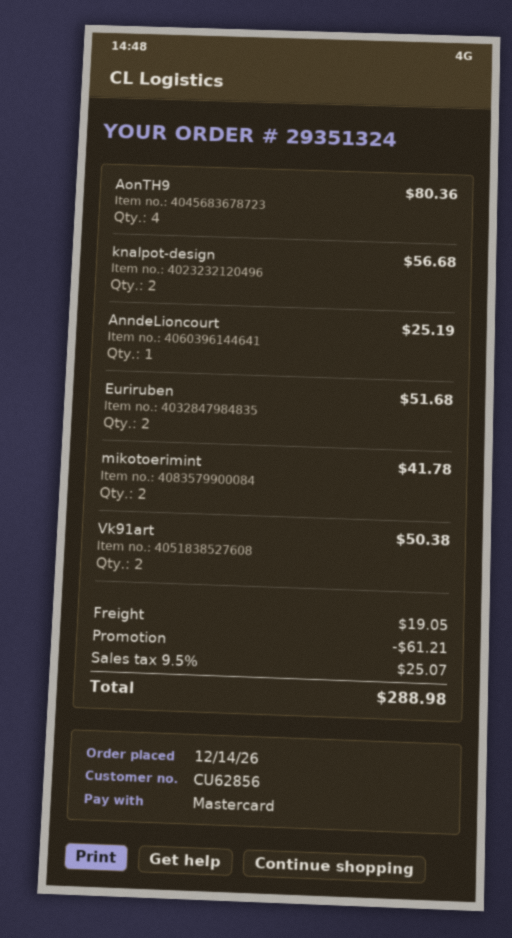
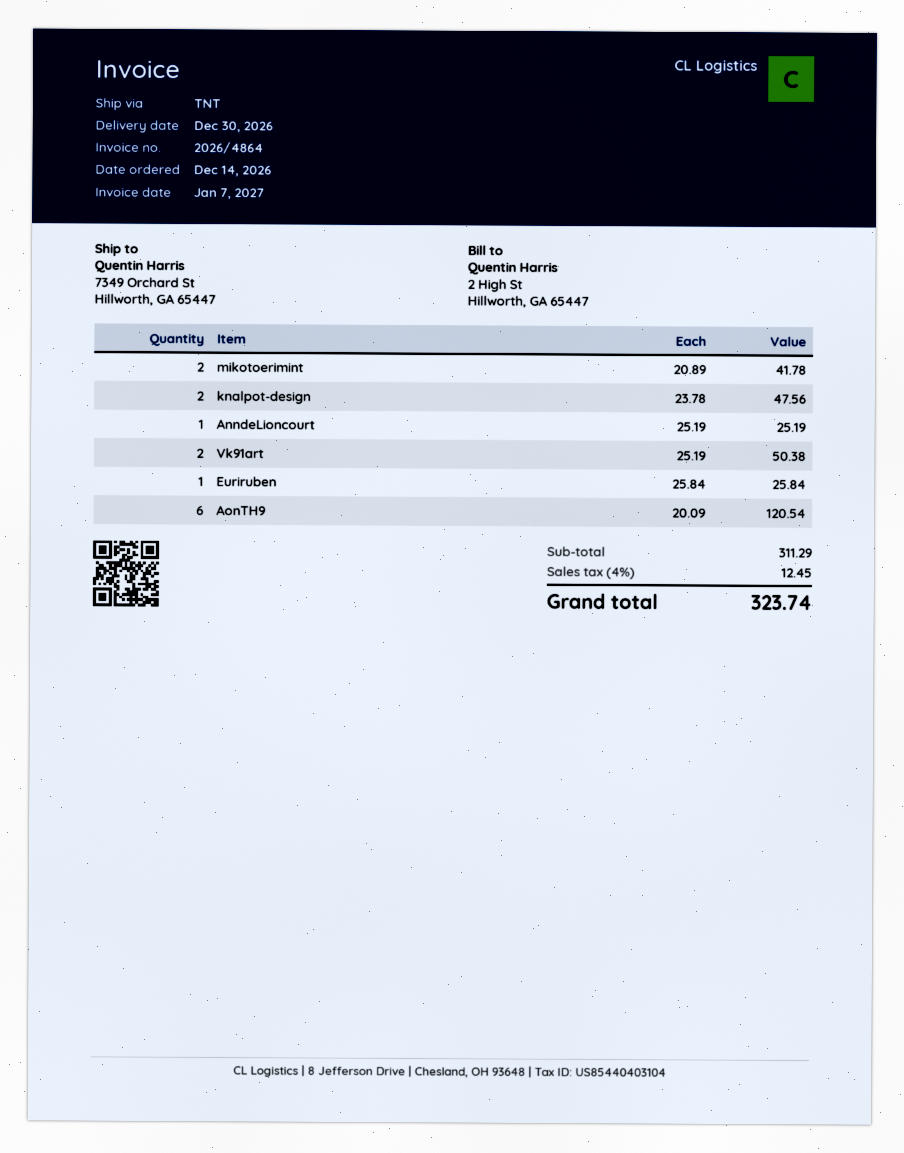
AonTH9: 4 for 80.36 -> 6 for 120.54
knalpot-design: 2 for 56.68 -> 2 for 47.56
Euriruben: 2 for 51.68 -> 1 for 25.84
discount: 61.21 -> none
shipping: 19.05 -> none
tax: 9.5% = 25.07 -> 4% = 12.45
total: 288.98 -> 323.74

